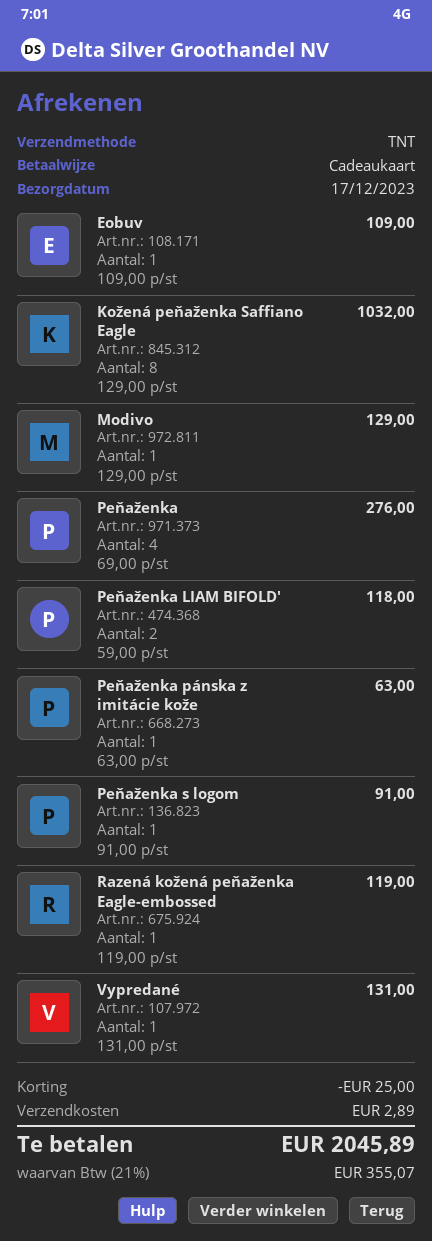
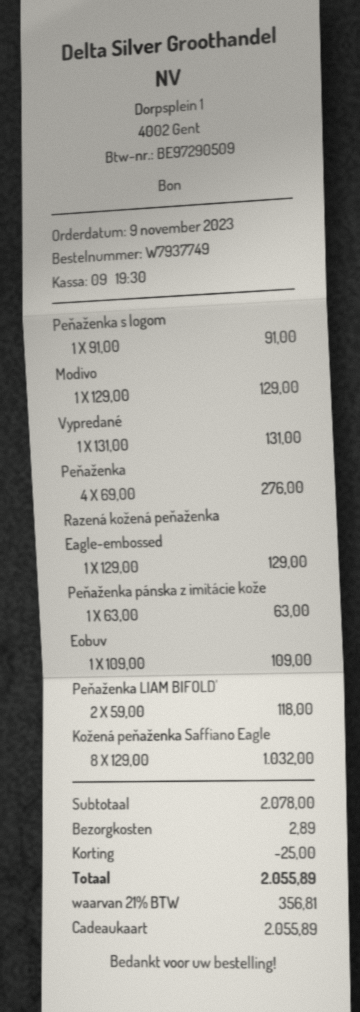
Razená kožená peňaženka Eagle-embossed: 1 x 119.00 = 119.00 -> 1 x 129.00 = 129.00
tax: 21% = 355.07 -> 21% = 356.81
total: 2045.89 -> 2055.89

